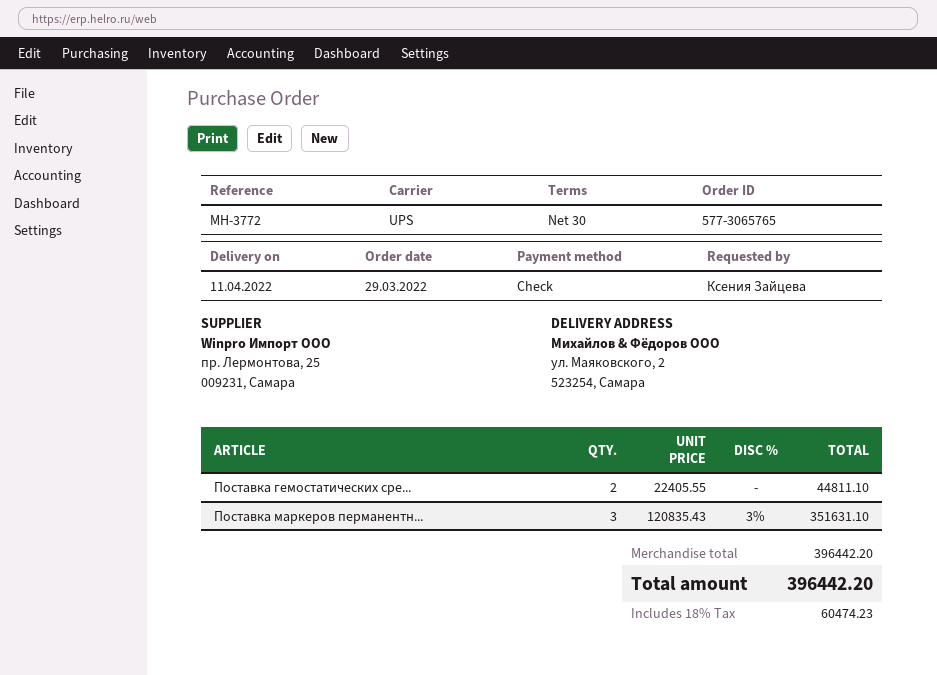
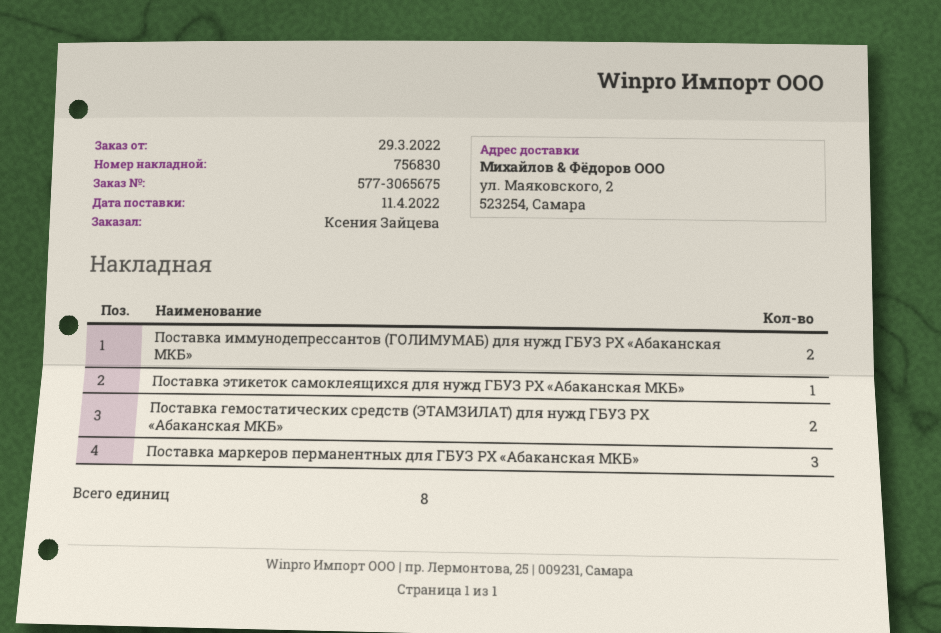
order number: 577-3065765 -> 577-3065675
Поставка иммунодепрессантов (ГОЛИМУМАБ) для нужд ГБУЗ РХ «Абаканская МКБ»: none -> 2
Поставка этикеток самоклеящихся для нужд ГБУЗ РХ «Абаканская МКБ»: none -> 1

